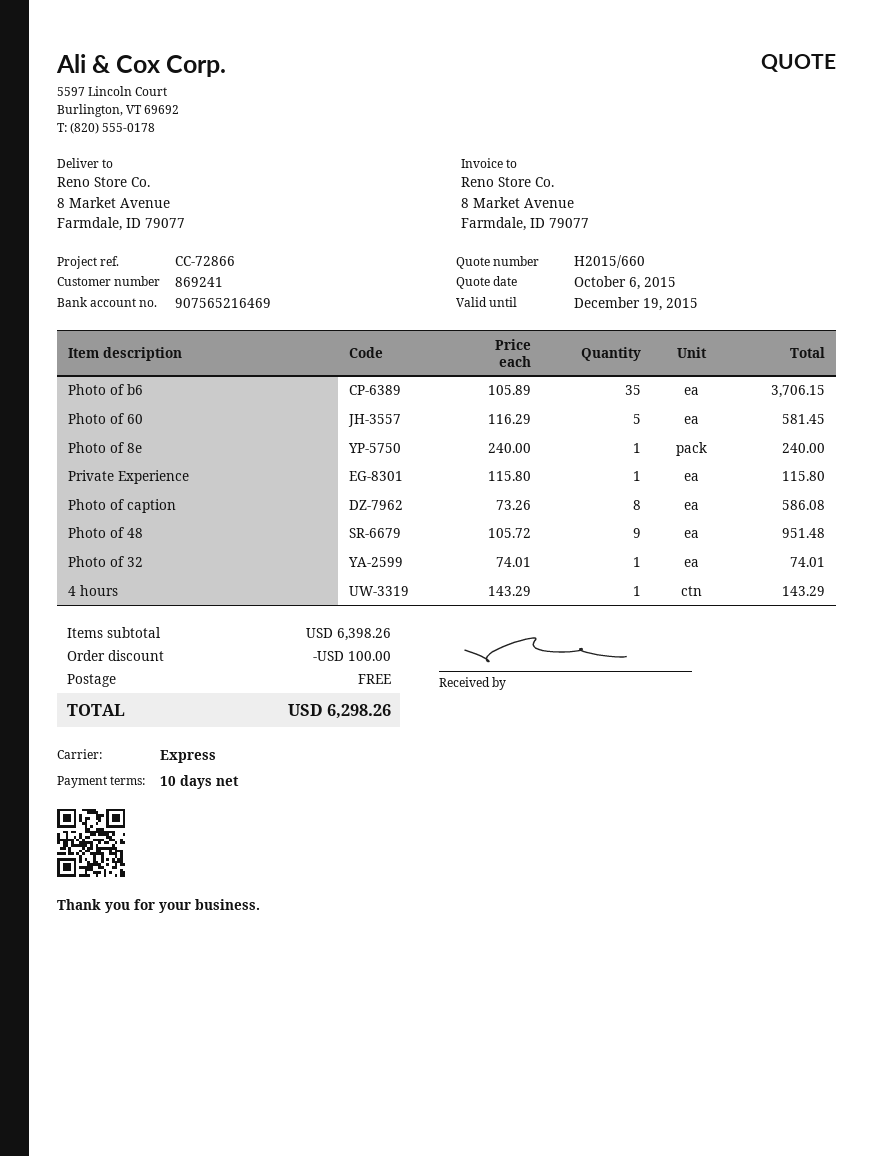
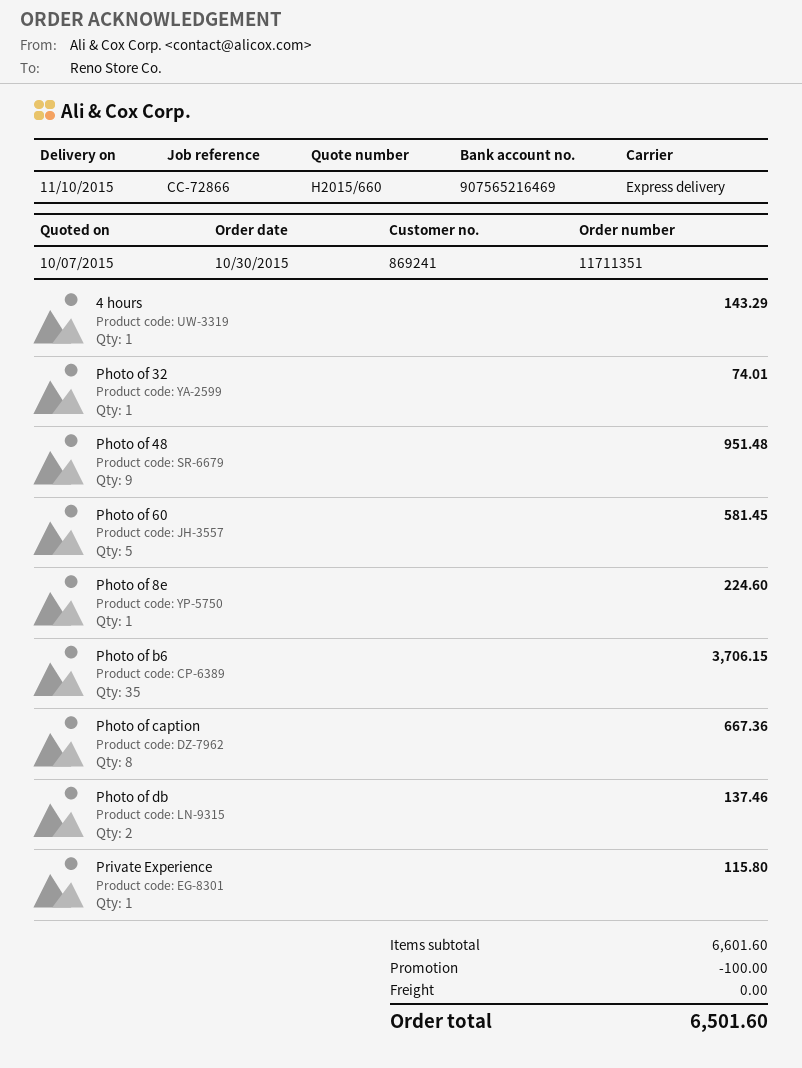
quote date: 2015-10-06 -> 2015-10-07
Photo of 8e: 1 for 240.00 -> 1 for 224.60
Photo of caption: 8 for 586.08 -> 8 for 667.36
Photo of db: none -> 2 for 137.46
subtotal: 6398.26 -> 6601.60
total: 6298.26 -> 6501.60

